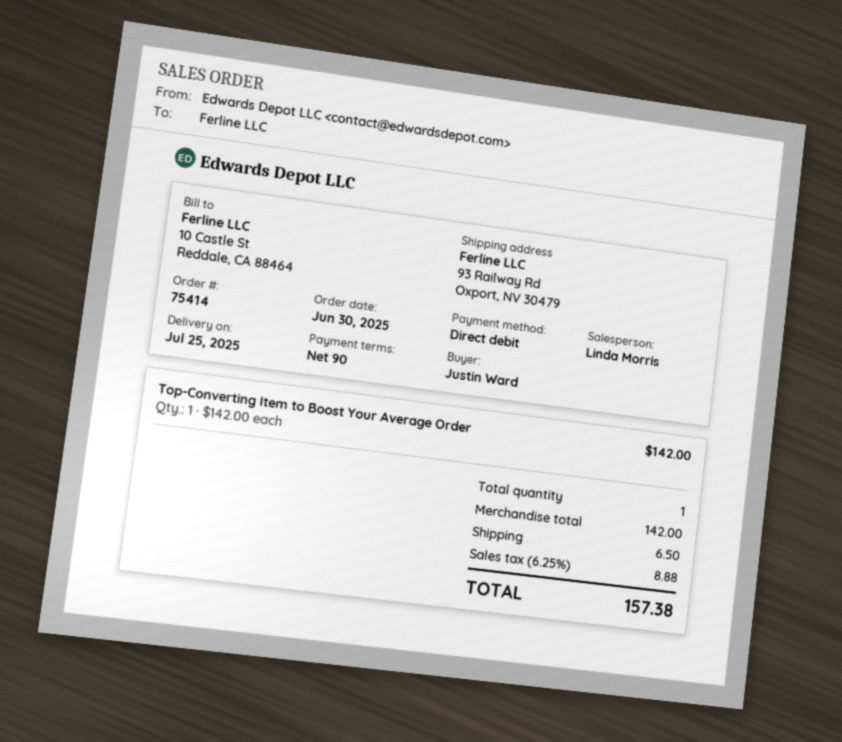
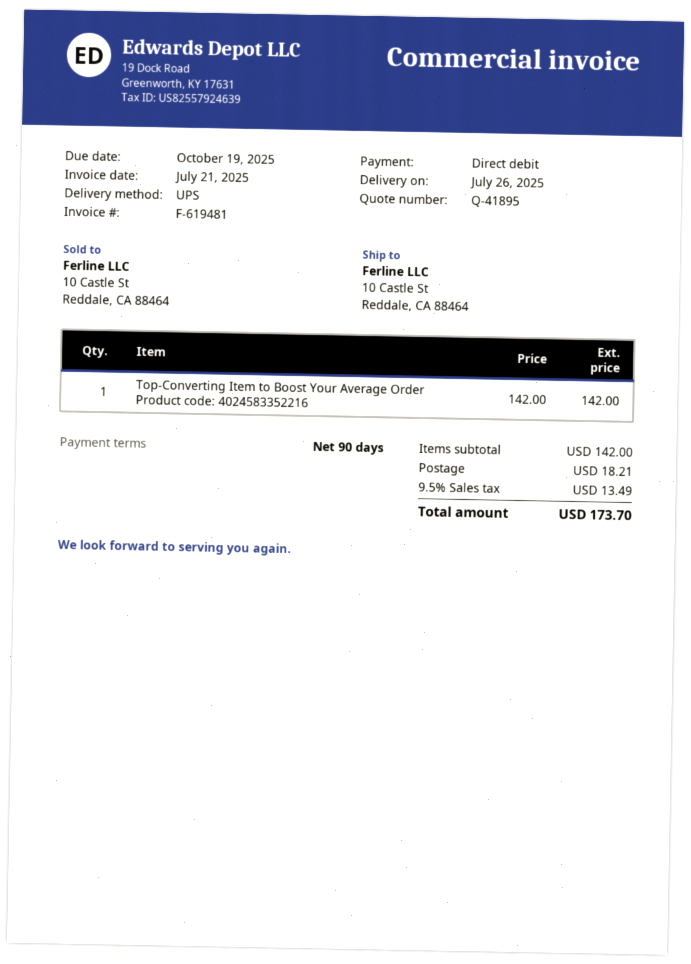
delivery date: 2025-07-25 -> 2025-07-26
ship to: 93 Railway Rd, Oxport, NV 30479 -> 10 Castle St, Reddale, CA 88464
shipping: 6.50 -> 18.21
tax: 6.25% = 8.88 -> 9.5% = 13.49
total: 157.38 -> 173.70

